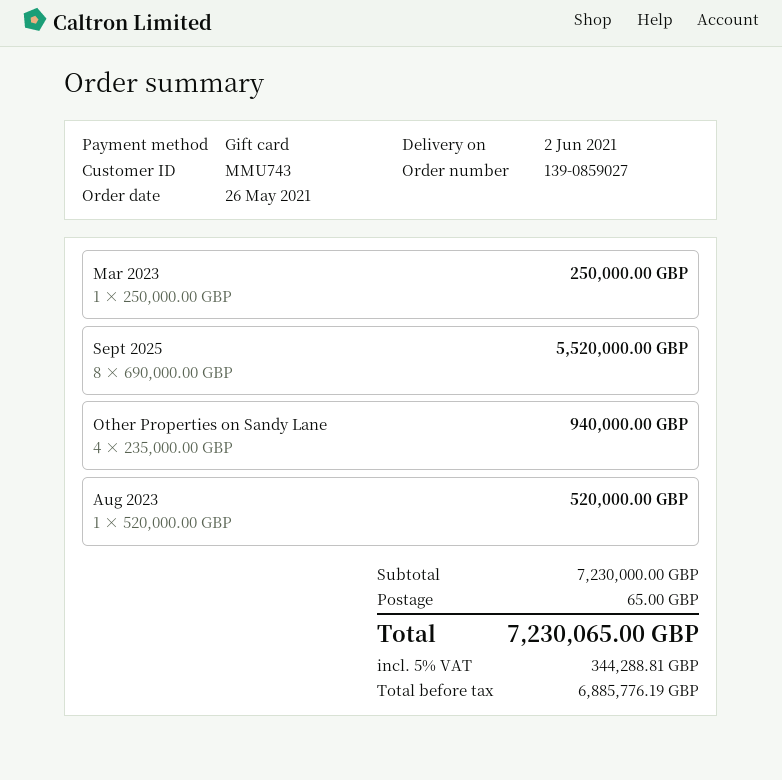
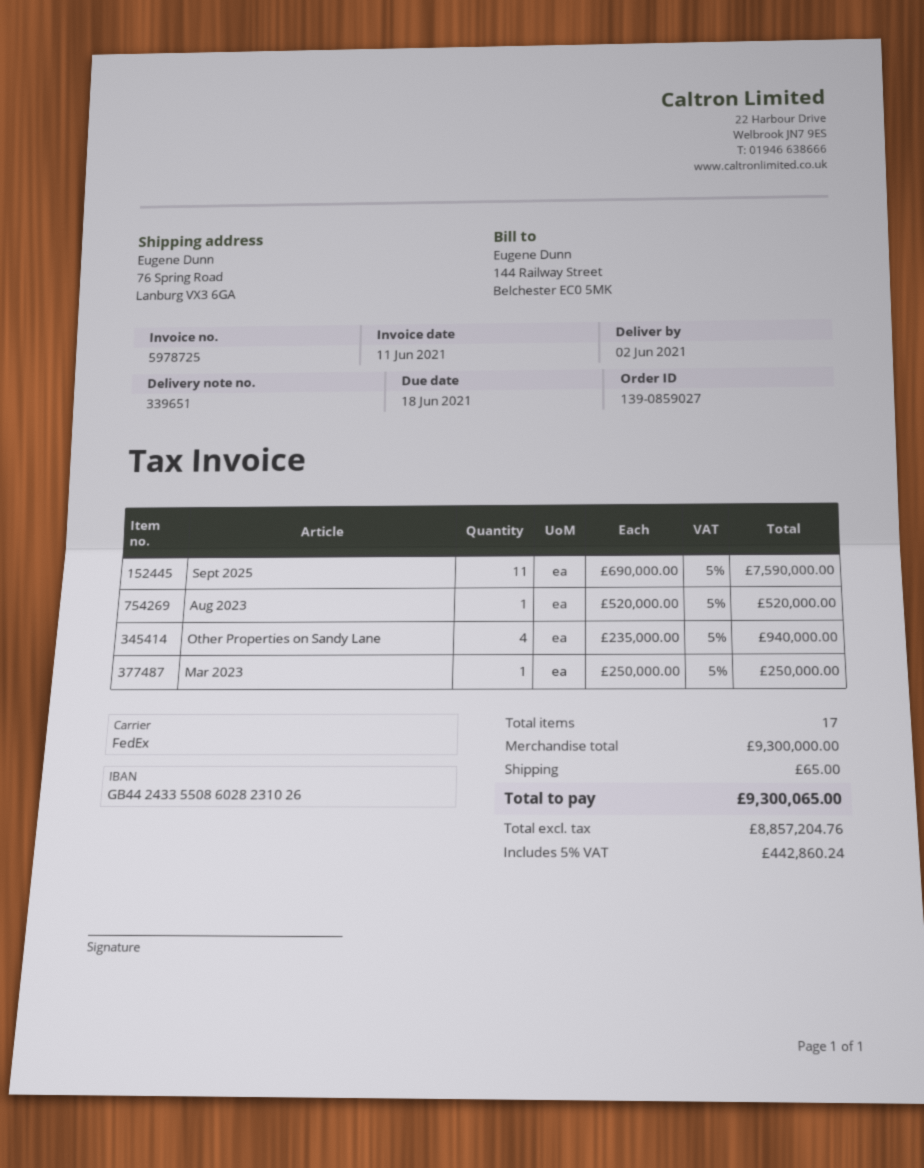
Sept 2025: 8 x 690000.00 = 5520000.00 -> 11 x 690000.00 = 7590000.00
subtotal: 7230000.00 -> 9300000.00
net: 6885776.19 -> 8857204.76
tax: 5% = 344288.81 -> 5% = 442860.24
total: 7230065.00 -> 9300065.00

